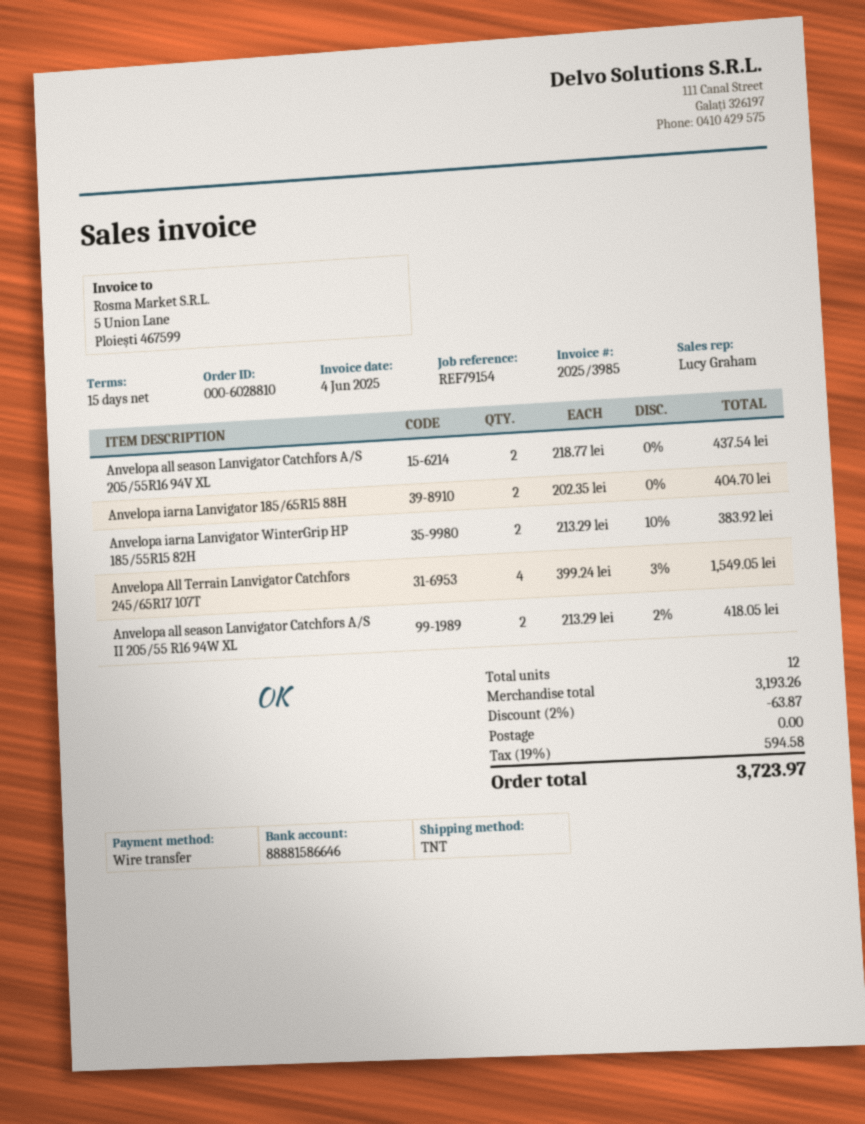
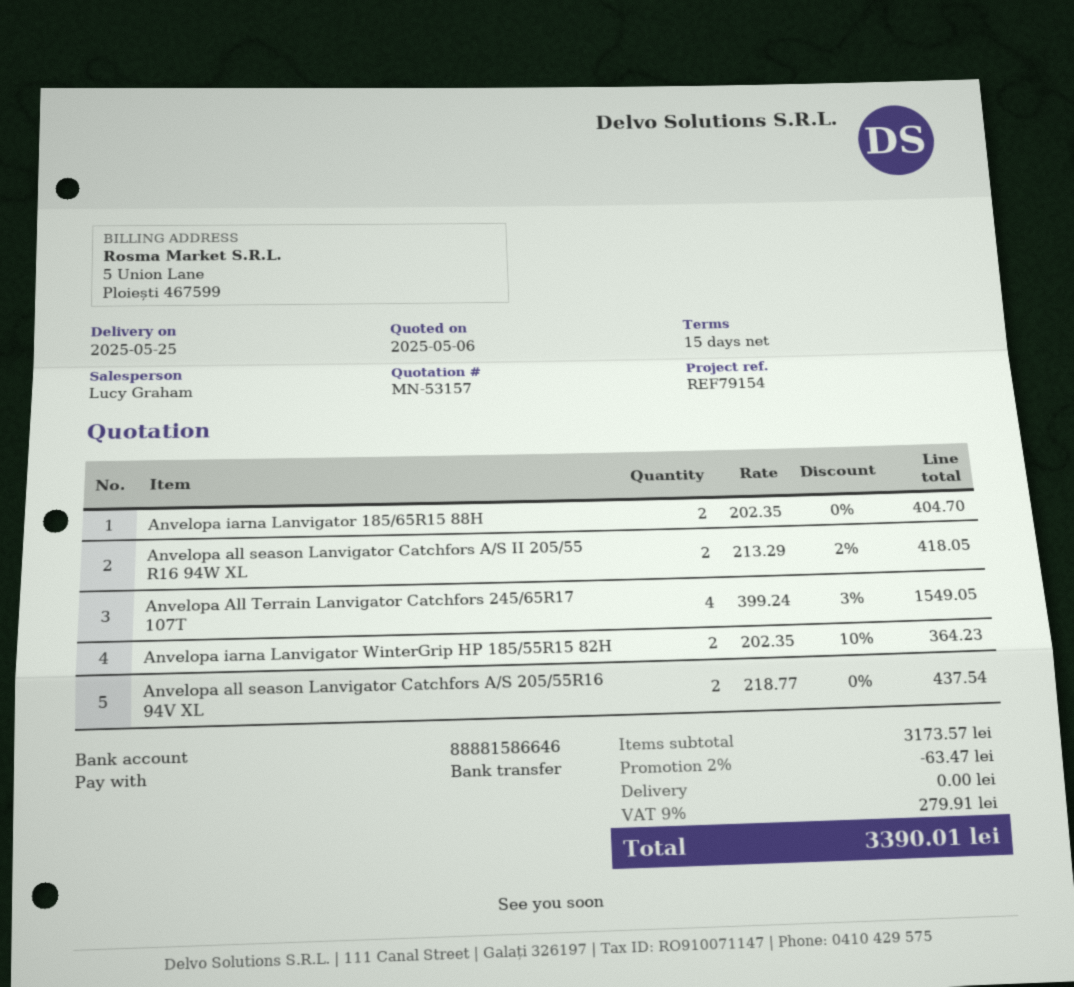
Anvelopa iarna Lanvigator WinterGrip HP 185/55R15 82H: 2 x 213.29 - 10% = 383.92 -> 2 x 202.35 - 10% = 364.23
subtotal: 3193.26 -> 3173.57
discount: 2% = 63.87 -> 2% = 63.47
tax: 19% = 594.58 -> 9% = 279.91
total: 3723.97 -> 3390.01

